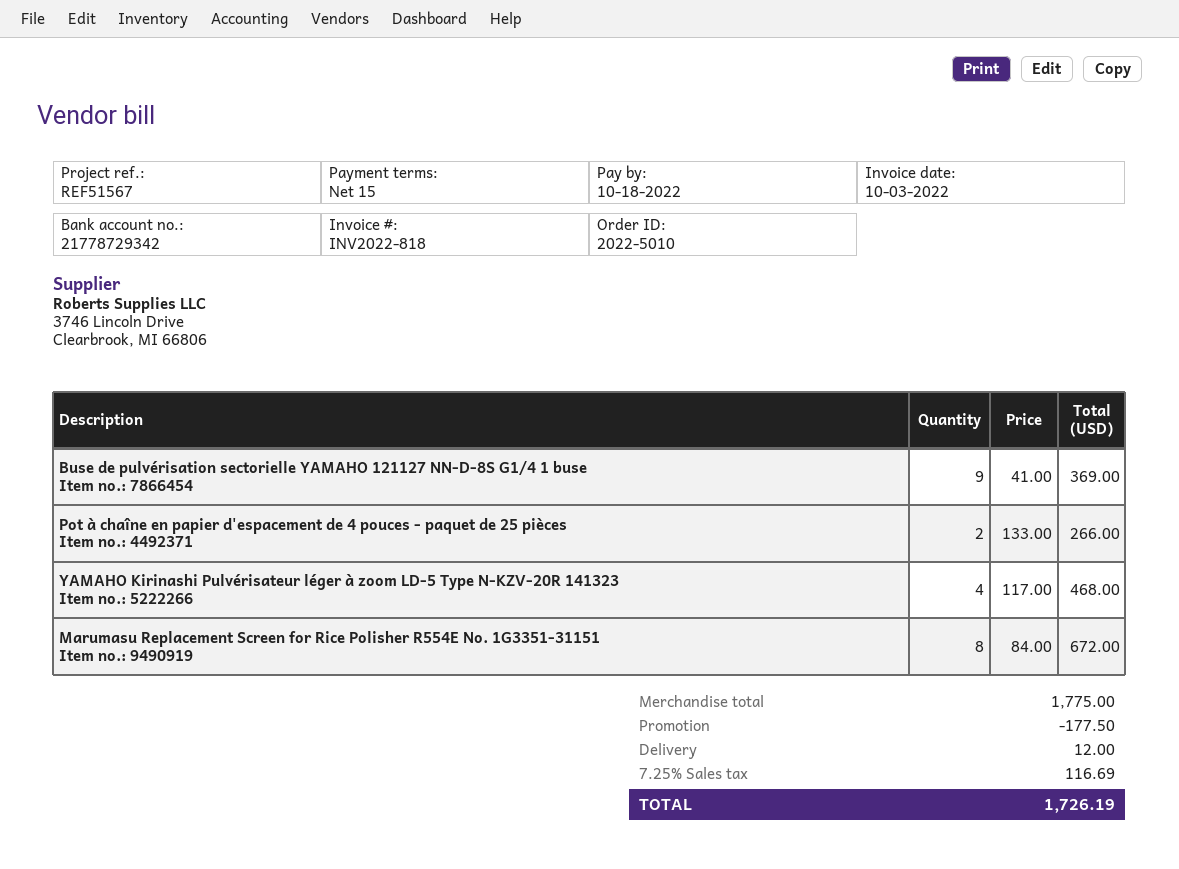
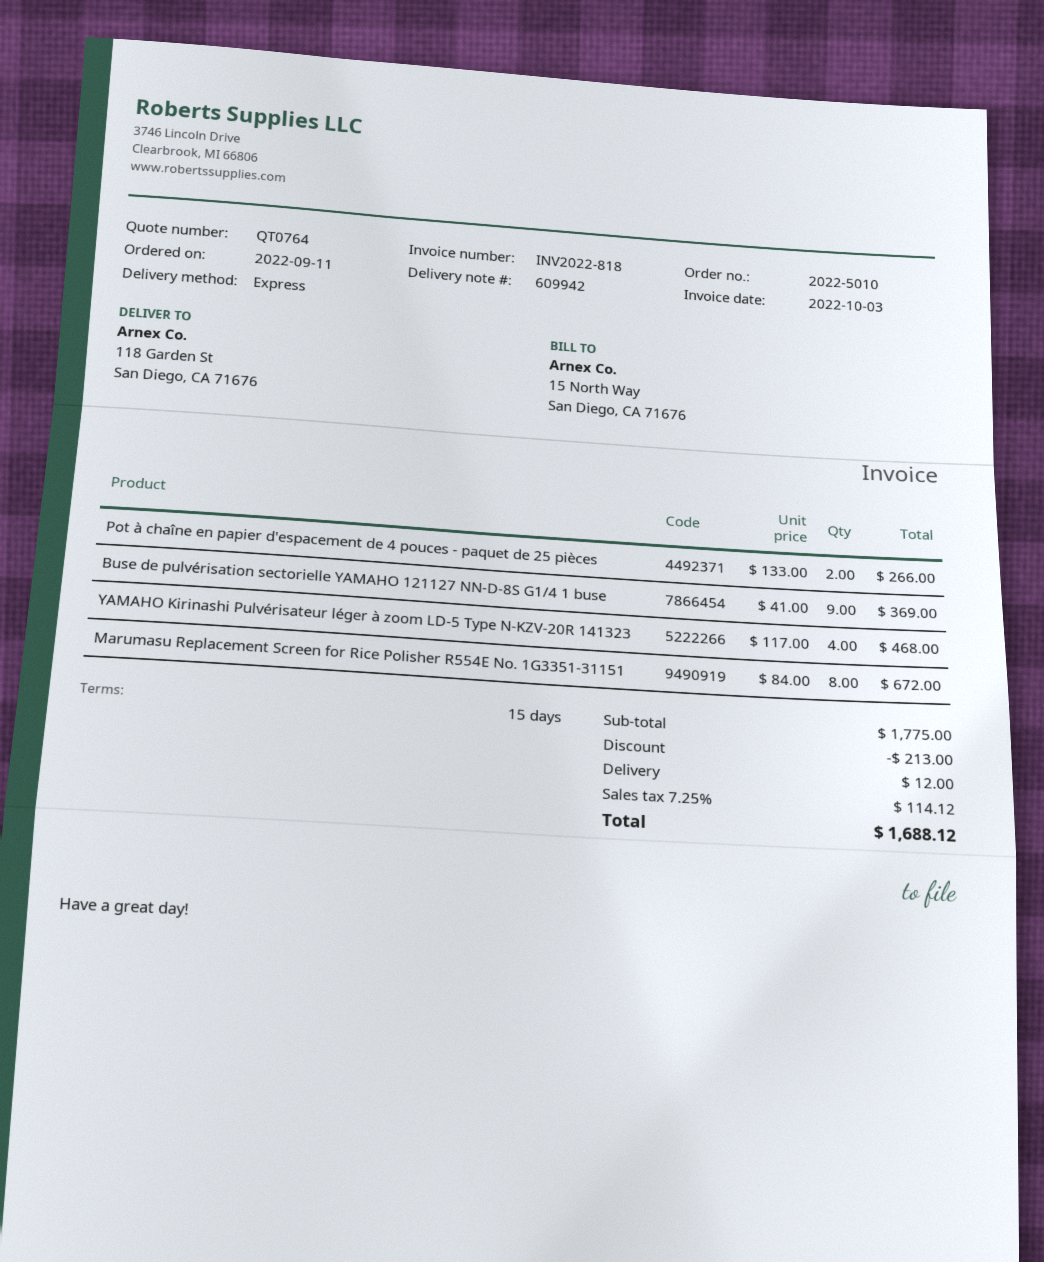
discount: 177.50 -> 213.00
tax: 7.25% = 116.69 -> 7.25% = 114.12
total: 1726.19 -> 1688.12

